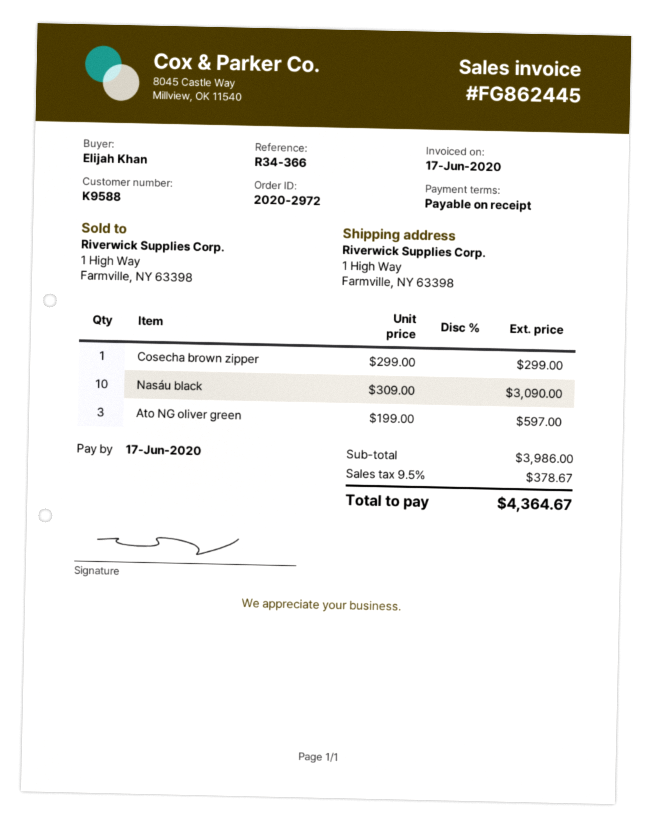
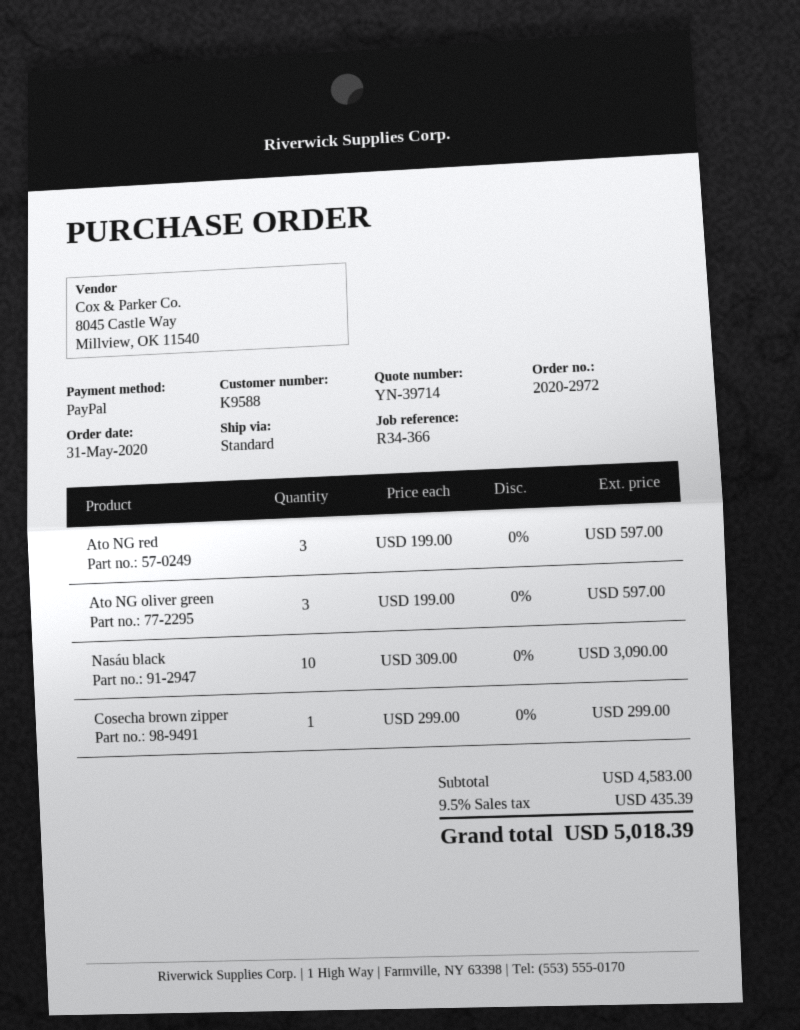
Ato NG red: none -> 3 x 199.00 = 597.00
subtotal: 3986.00 -> 4583.00
tax: 9.5% = 378.67 -> 9.5% = 435.39
total: 4364.67 -> 5018.39

